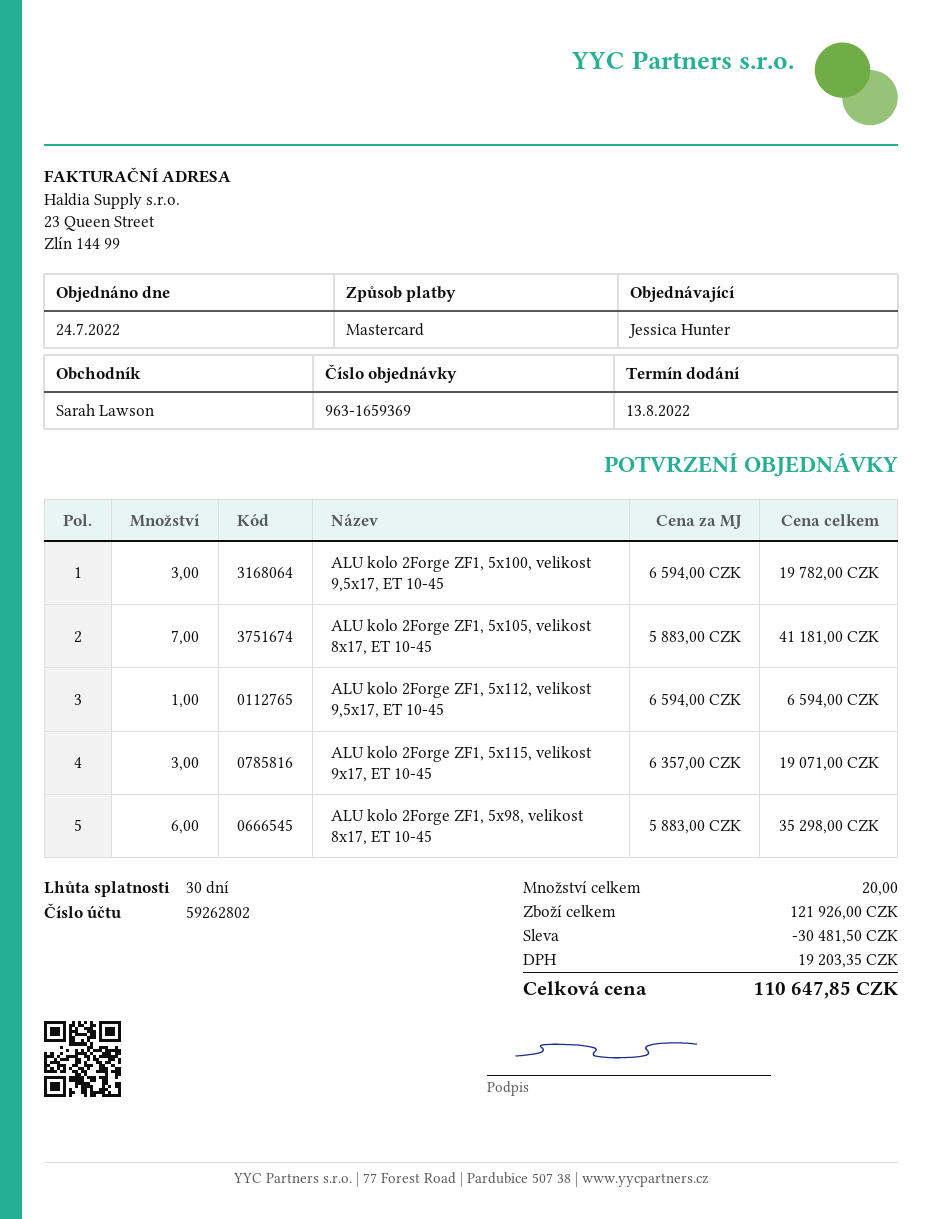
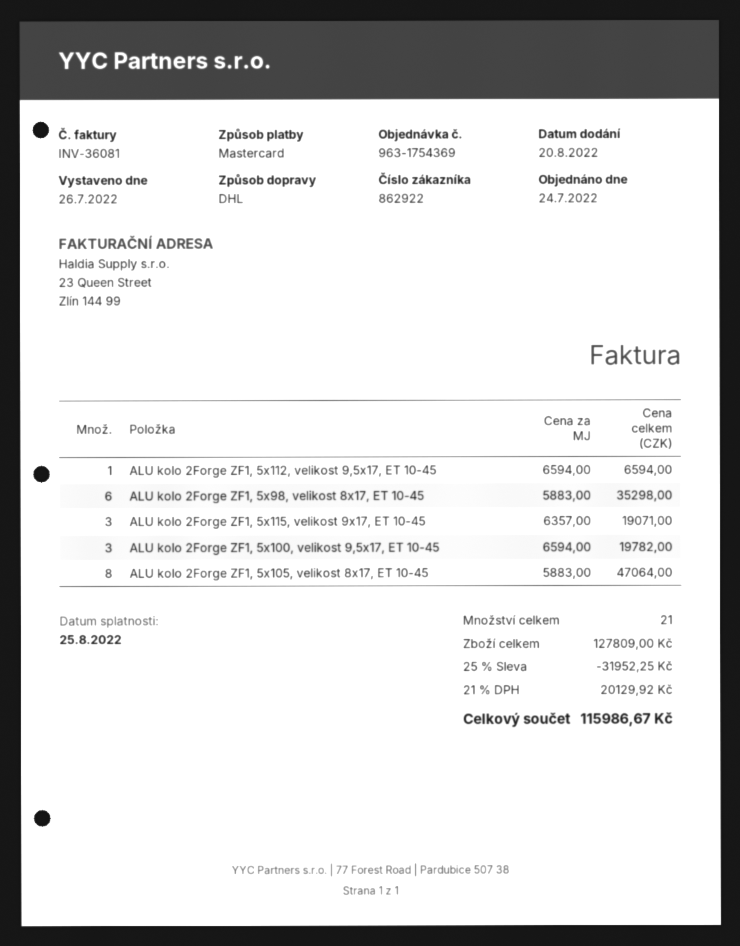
order number: 963-1659369 -> 963-1754369
delivery date: 2022-08-13 -> 2022-08-20
ALU kolo 2Forge ZF1, 5x105, velikost 8x17, ET 10-45: 7 x 5883.00 = 41181.00 -> 8 x 5883.00 = 47064.00
total quantity: 20 -> 21
subtotal: 121926.00 -> 127809.00
discount: 30481.50 -> 31952.25
tax: 19203.35 -> 20129.92
total: 110647.85 -> 115986.67

